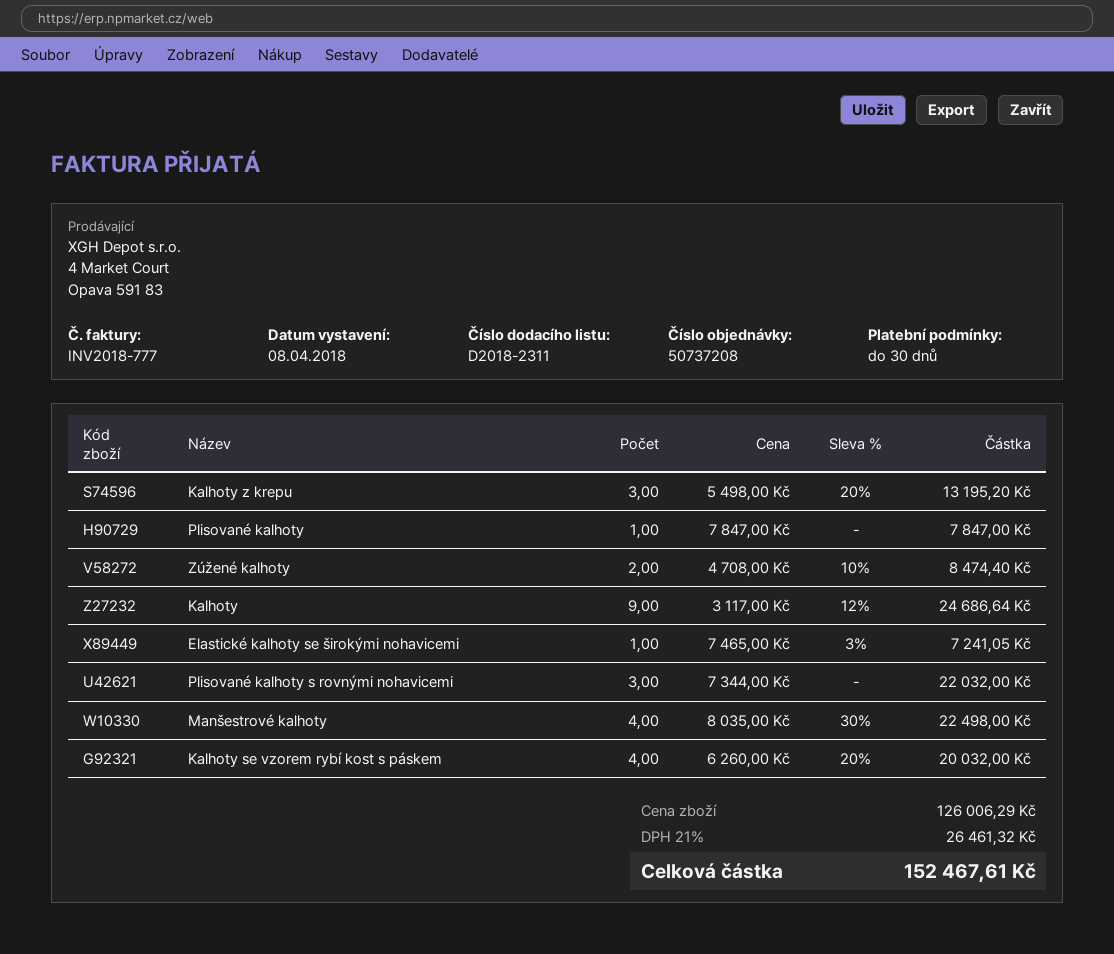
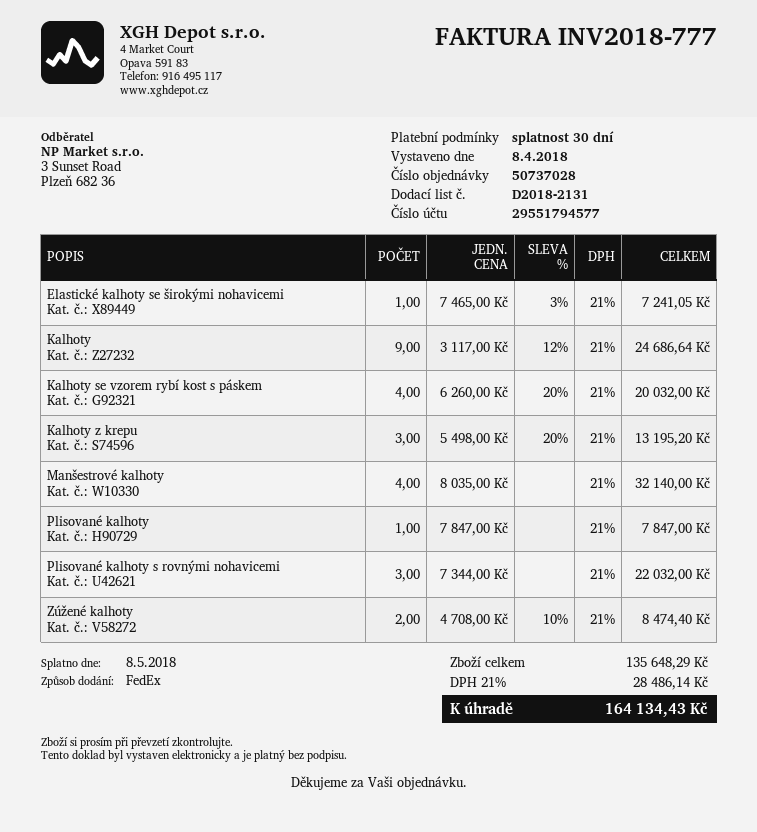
order number: 50737208 -> 50737028
delivery note number: D2018-2311 -> D2018-2131
Manšestrové kalhoty: 4 x 8035.00 - 30% = 22498.00 -> 4 x 8035.00 = 32140.00
subtotal: 126006.29 -> 135648.29
tax: 21% = 26461.32 -> 21% = 28486.14
total: 152467.61 -> 164134.43

